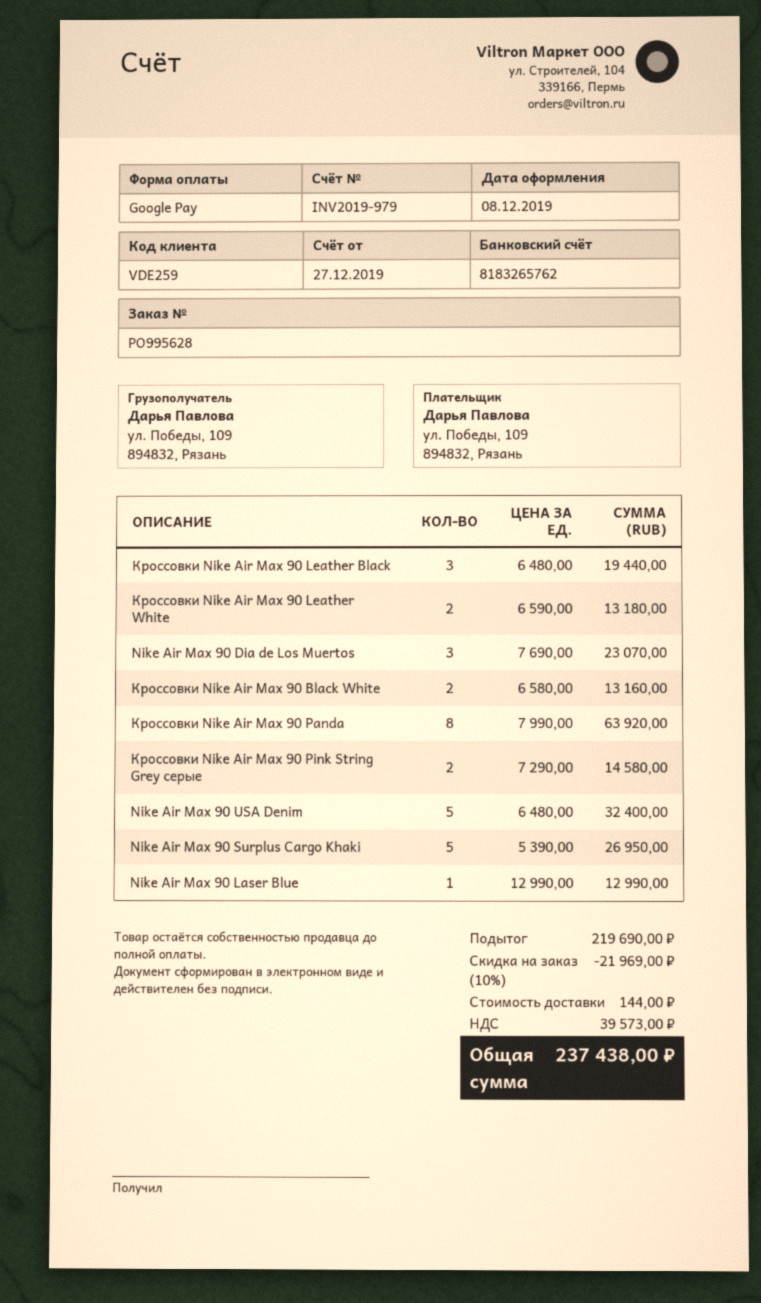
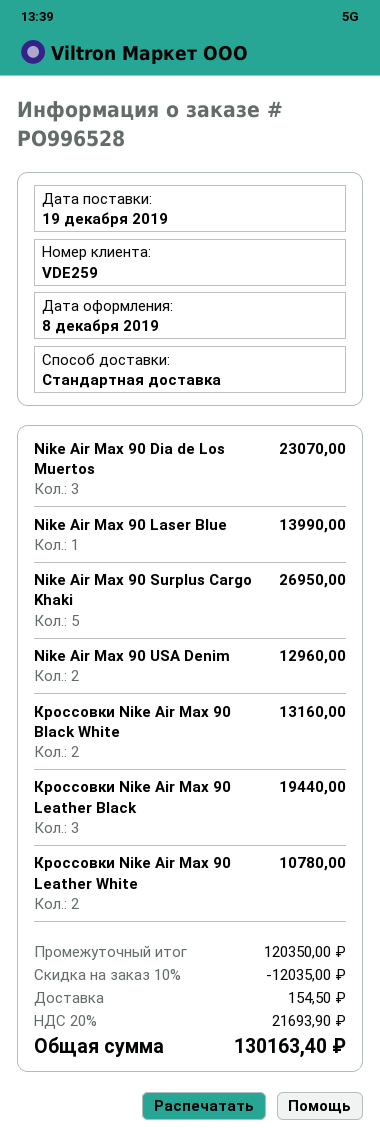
order number: PO995628 -> PO996528
Кроссовки Nike Air Max 90 Leather White: 2 for 13180.00 -> 2 for 10780.00
Кроссовки Nike Air Max 90 Panda: 8 for 63920.00 -> none
Кроссовки Nike Air Max 90 Pink String Grey серые: 2 for 14580.00 -> none
Nike Air Max 90 USA Denim: 5 for 32400.00 -> 2 for 12960.00
Nike Air Max 90 Laser Blue: 1 for 12990.00 -> 1 for 13990.00
subtotal: 219690.00 -> 120350.00
discount: 10% = 21969.00 -> 10% = 12035.00
shipping: 144.00 -> 154.50
tax: 39573.00 -> 21693.90
total: 237438.00 -> 130163.40

